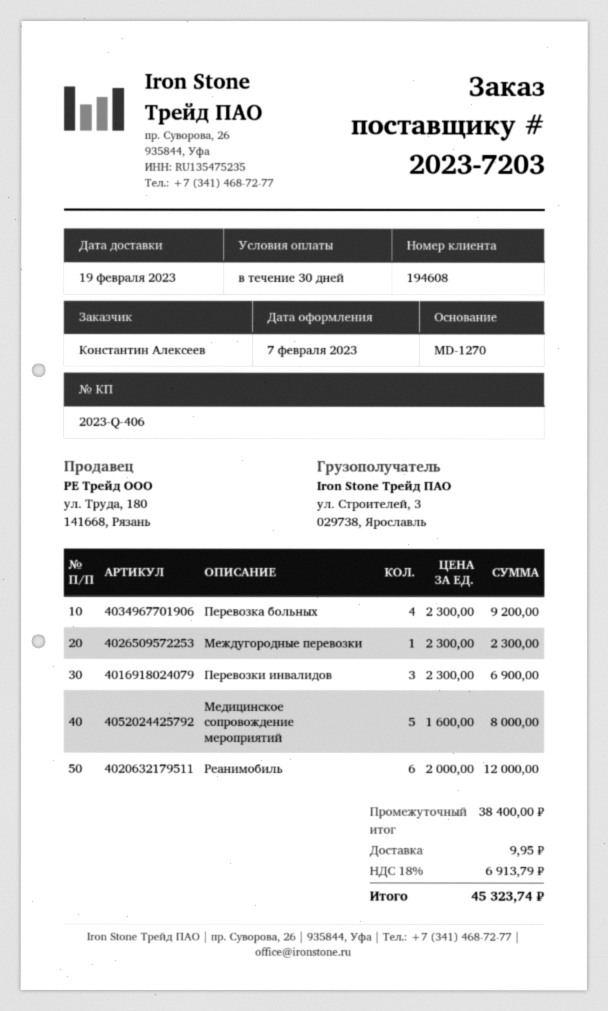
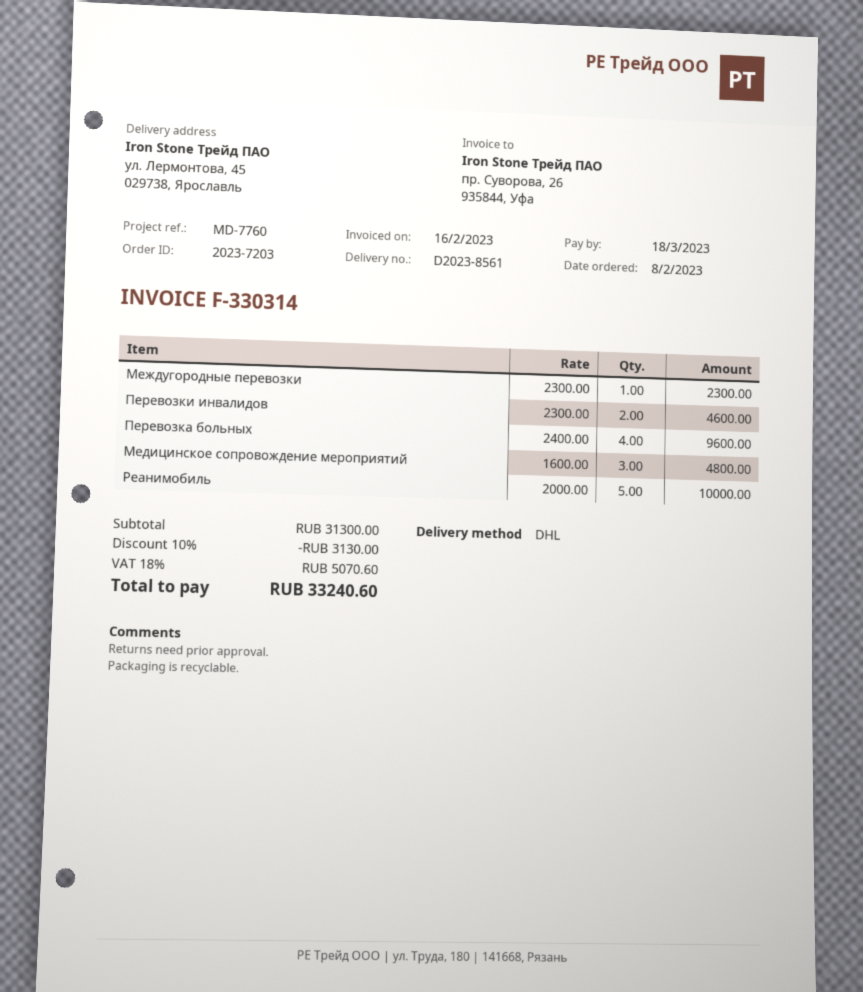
order date: 2023-02-07 -> 2023-02-08
reference: MD-1270 -> MD-7760
ship to: ул. Строителей, 3, 029738, Ярославль -> ул. Лермонтова, 45, 029738, Ярославль
Перевозка больных: 4 x 2300.00 = 9200.00 -> 4 x 2400.00 = 9600.00
Перевозки инвалидов: 3 x 2300.00 = 6900.00 -> 2 x 2300.00 = 4600.00
Медицинское сопровождение мероприятий: 5 x 1600.00 = 8000.00 -> 3 x 1600.00 = 4800.00
Реанимобиль: 6 x 2000.00 = 12000.00 -> 5 x 2000.00 = 10000.00
subtotal: 38400.00 -> 31300.00
discount: none -> 10% = 3130.00
shipping: 9.95 -> none
tax: 18% = 6913.79 -> 18% = 5070.60
total: 45323.74 -> 33240.60

